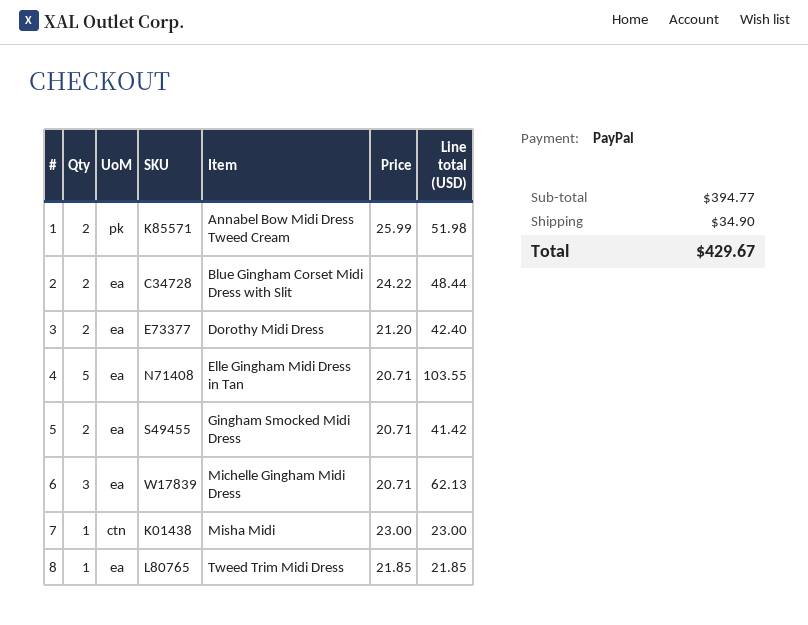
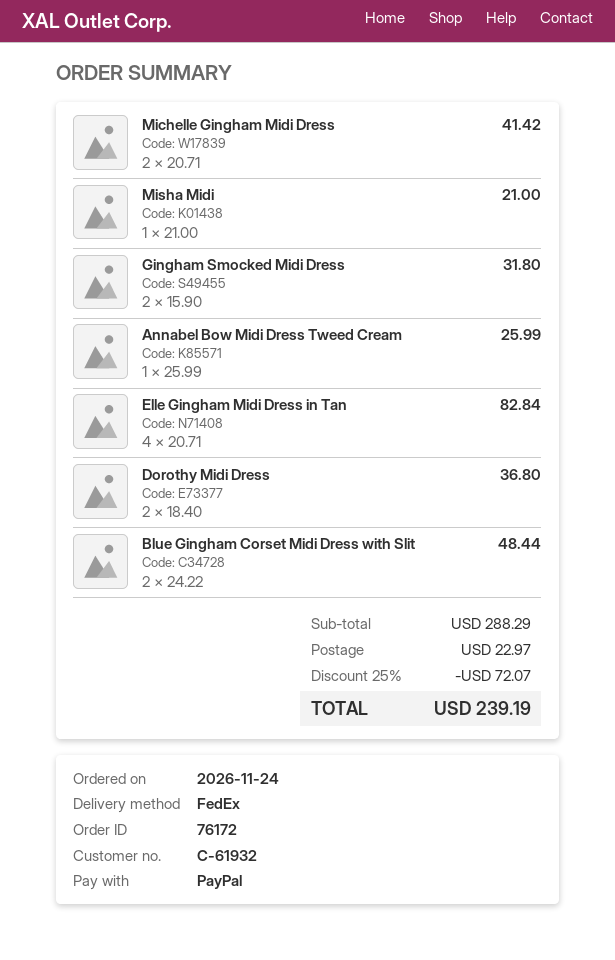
Annabel Bow Midi Dress Tweed Cream: 2 x 25.99 = 51.98 -> 1 x 25.99 = 25.99
Dorothy Midi Dress: 2 x 21.20 = 42.40 -> 2 x 18.40 = 36.80
Elle Gingham Midi Dress in Tan: 5 x 20.71 = 103.55 -> 4 x 20.71 = 82.84
Gingham Smocked Midi Dress: 2 x 20.71 = 41.42 -> 2 x 15.90 = 31.80
Michelle Gingham Midi Dress: 3 x 20.71 = 62.13 -> 2 x 20.71 = 41.42
Misha Midi: 1 x 23.00 = 23.00 -> 1 x 21.00 = 21.00
Tweed Trim Midi Dress: 1 x 21.85 = 21.85 -> none
subtotal: 394.77 -> 288.29
discount: none -> 25% = 72.07
shipping: 34.90 -> 22.97
total: 429.67 -> 239.19

